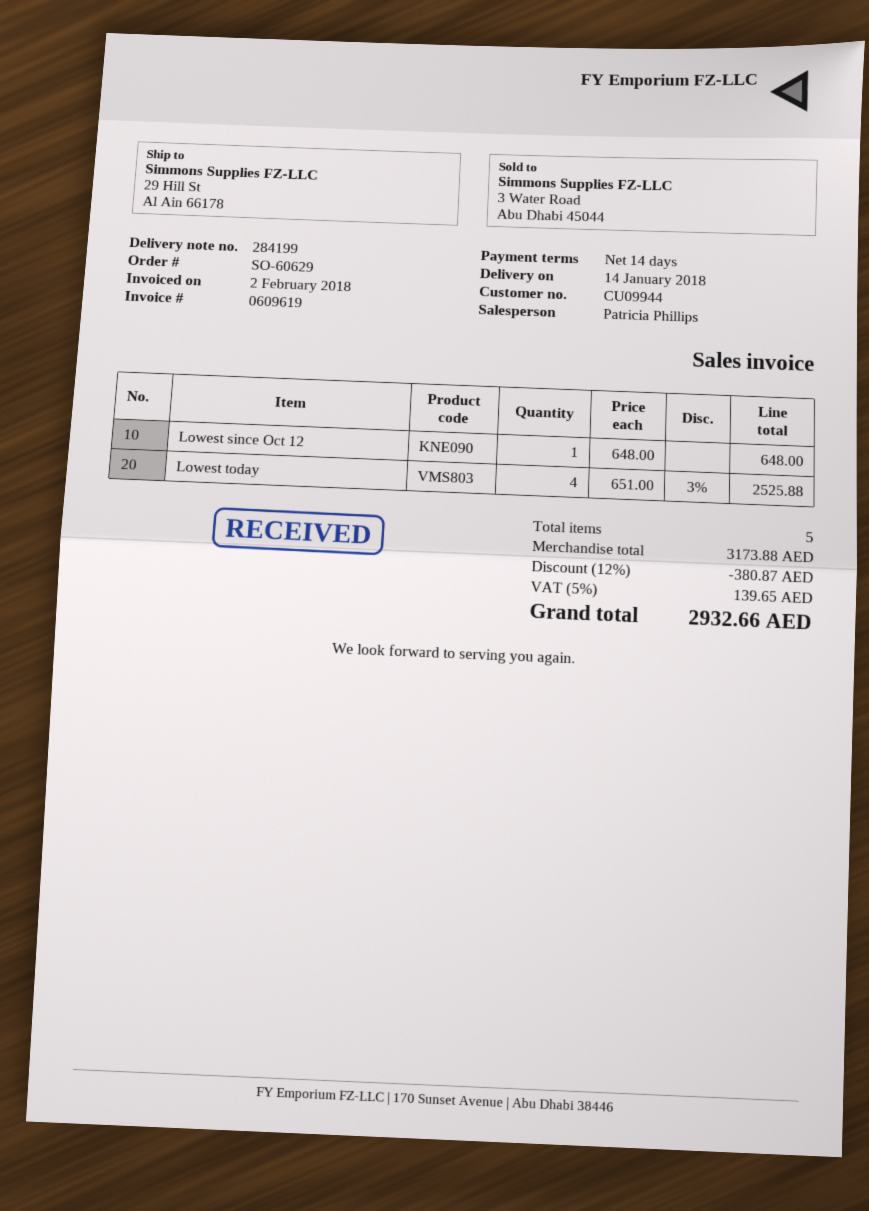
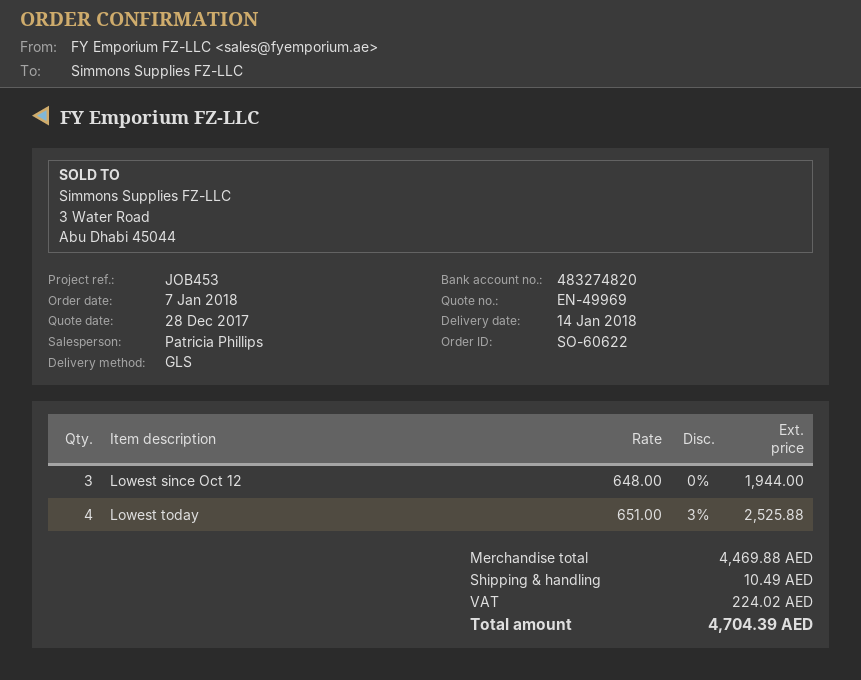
order number: SO-60629 -> SO-60622
Lowest since Oct 12: 1 x 648.00 = 648.00 -> 3 x 648.00 = 1944.00
subtotal: 3173.88 -> 4469.88
discount: 12% = 380.87 -> none
shipping: none -> 10.49
tax: 139.65 -> 224.02
total: 2932.66 -> 4704.39

